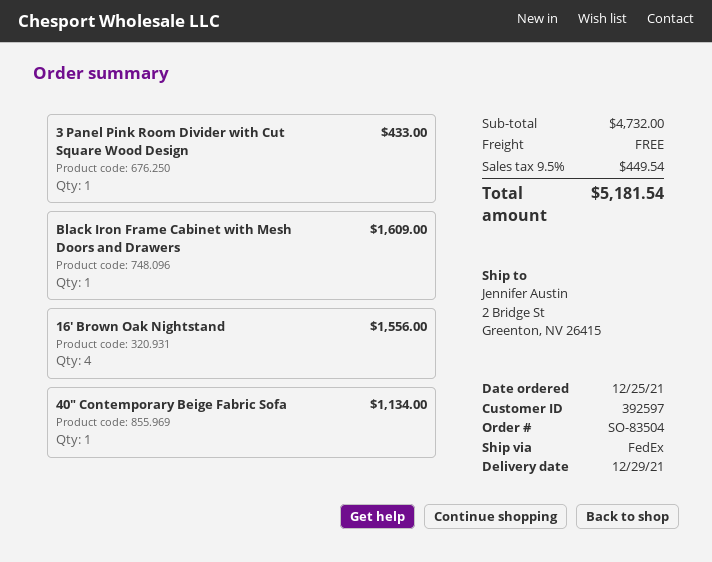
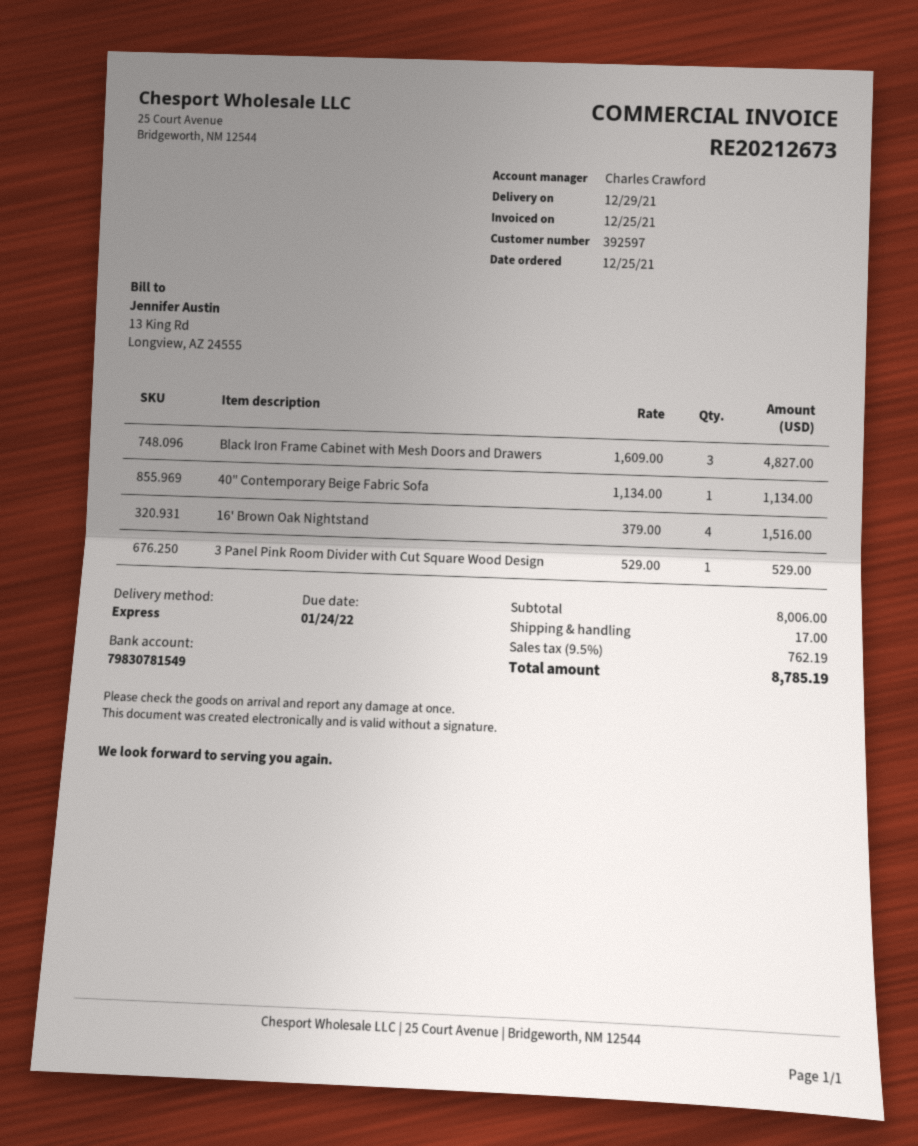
shipping method: FedEx -> express
3 Panel Pink Room Divider with Cut Square Wood Design: 1 for 433.00 -> 1 for 529.00
Black Iron Frame Cabinet with Mesh Doors and Drawers: 1 for 1609.00 -> 3 for 4827.00
16' Brown Oak Nightstand: 4 for 1556.00 -> 4 for 1516.00
subtotal: 4732.00 -> 8006.00
shipping: 0.00 -> 17.00
tax: 9.5% = 449.54 -> 9.5% = 762.19
total: 5181.54 -> 8785.19

